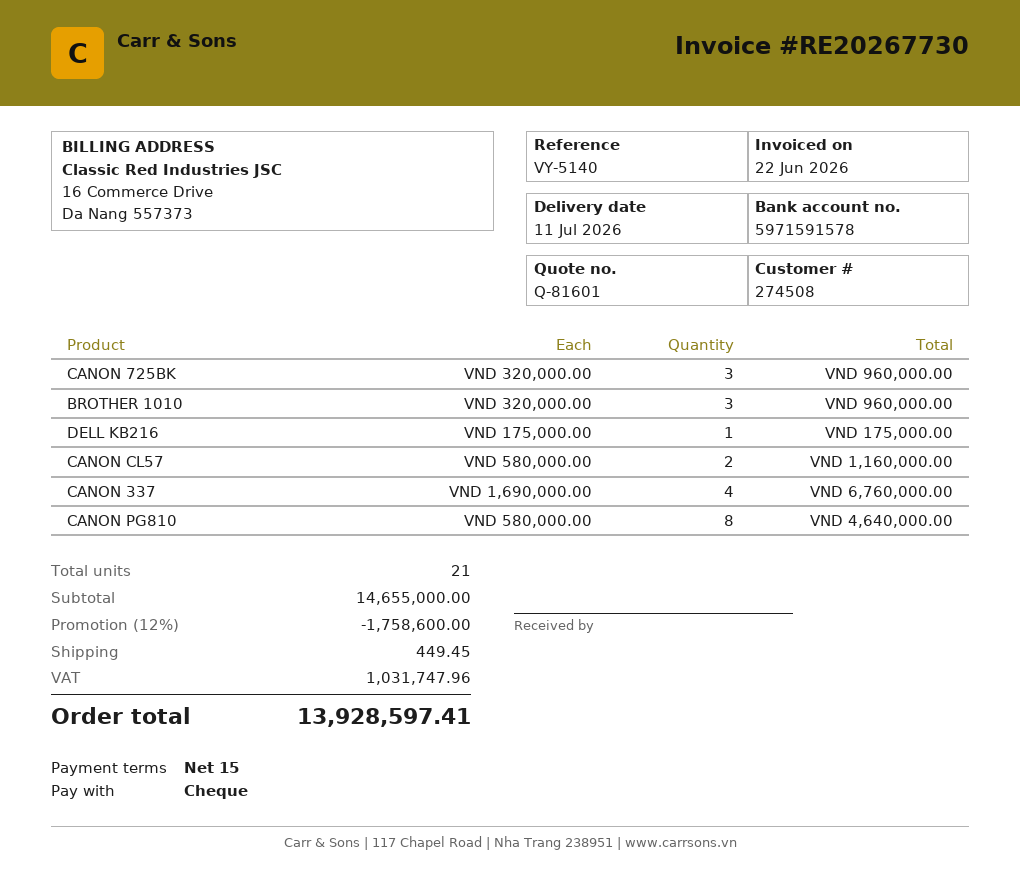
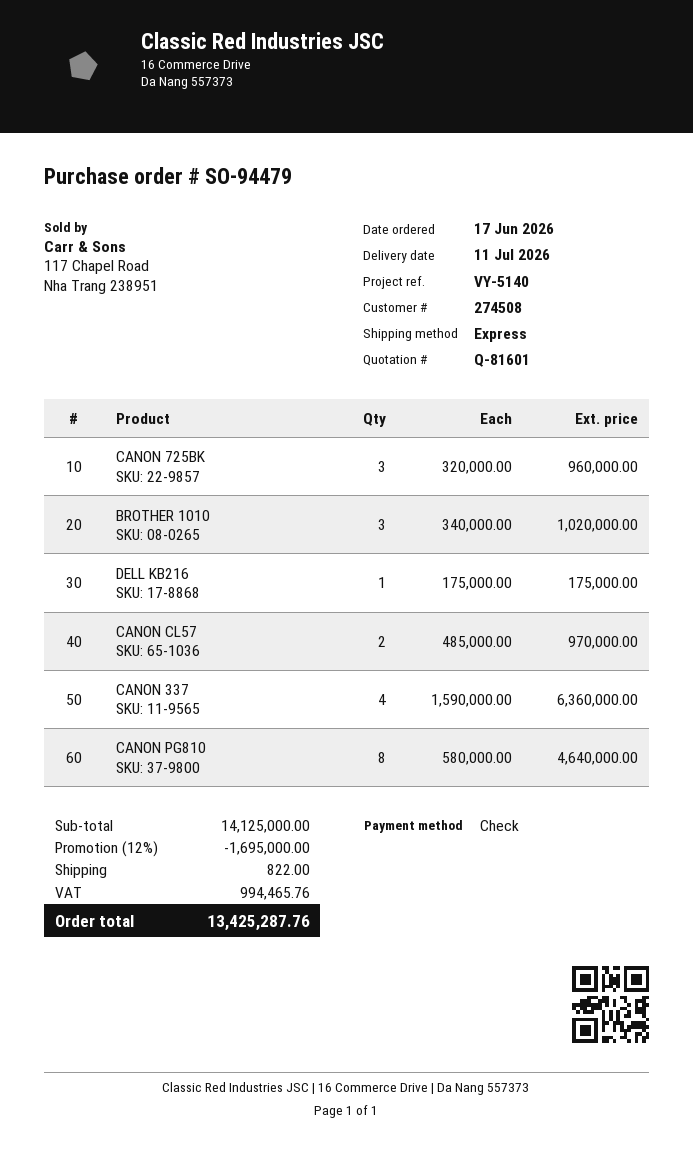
BROTHER 1010: 3 x 320000.00 = 960000.00 -> 3 x 340000.00 = 1020000.00
CANON CL57: 2 x 580000.00 = 1160000.00 -> 2 x 485000.00 = 970000.00
CANON 337: 4 x 1690000.00 = 6760000.00 -> 4 x 1590000.00 = 6360000.00
subtotal: 14655000.00 -> 14125000.00
discount: 12% = 1758600.00 -> 12% = 1695000.00
shipping: 449.45 -> 822.00
tax: 1031747.96 -> 994465.76
total: 13928597.41 -> 13425287.76

